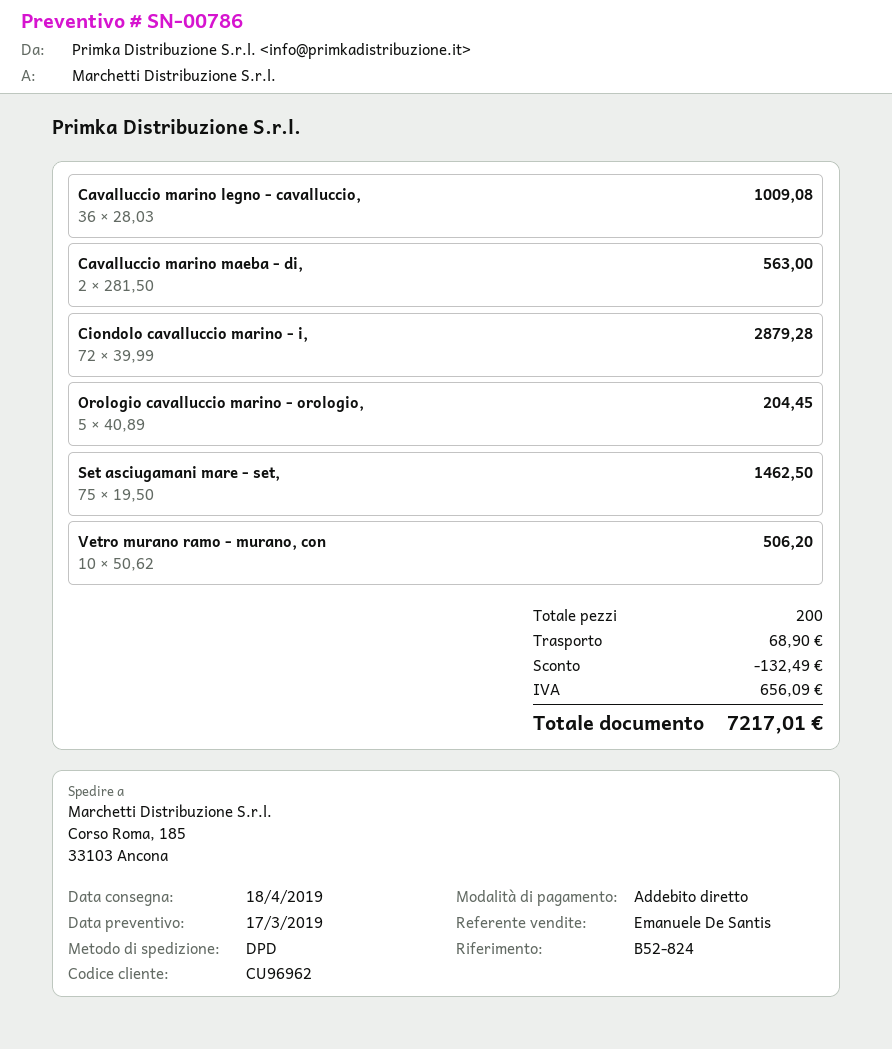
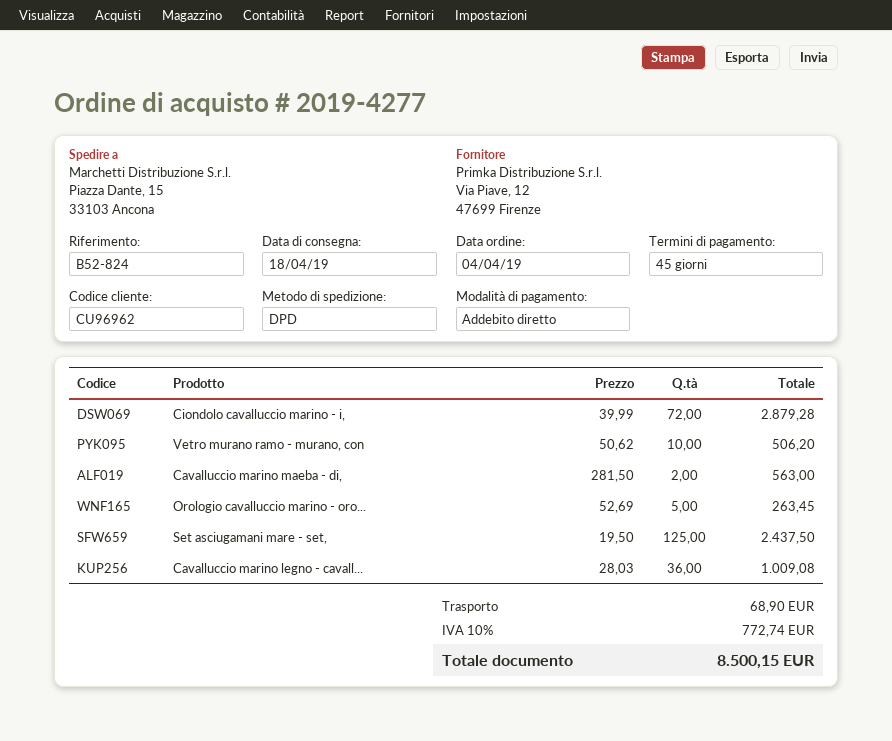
ship to: Corso Roma, 185, 33103 Ancona -> Piazza Dante, 15, 33103 Ancona
Orologio cavalluccio marino - orologio,: 5 x 40.89 = 204.45 -> 5 x 52.69 = 263.45
Set asciugamani mare - set,: 75 x 19.50 = 1462.50 -> 125 x 19.50 = 2437.50
discount: 132.49 -> none
tax: 656.09 -> 772.74
total: 7217.01 -> 8500.15

